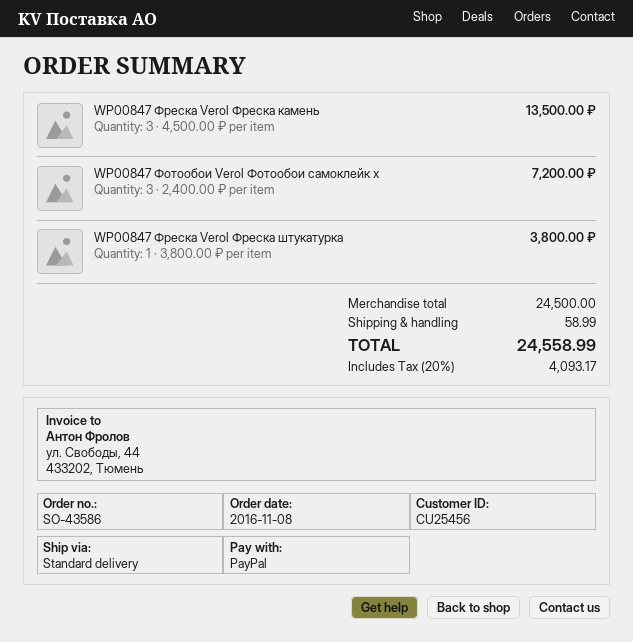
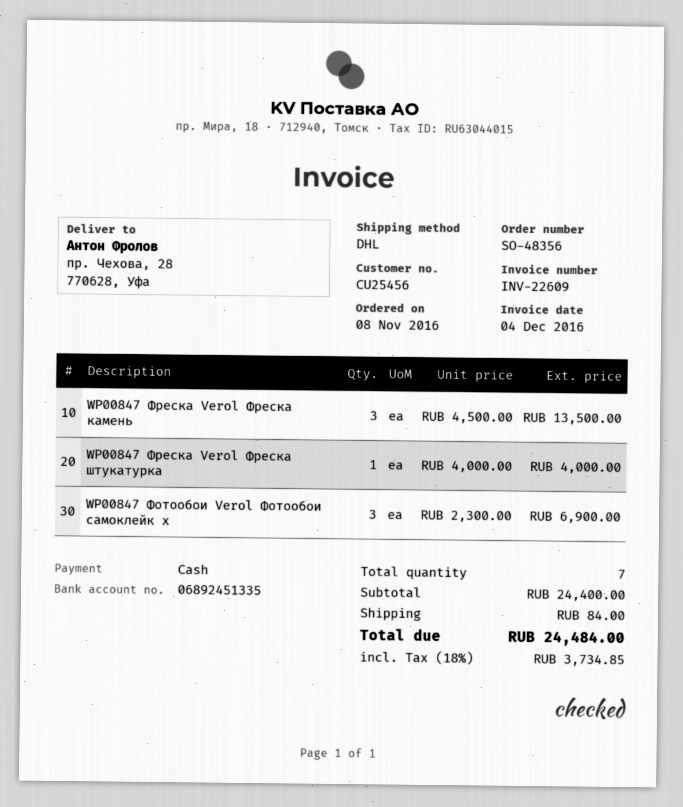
order number: SO-43586 -> SO-48356
payment method: PayPal -> cash
shipping method: standard -> DHL
WP00847 Фотообои Verol Фотообои самоклейк x: 3 x 2400.00 = 7200.00 -> 3 x 2300.00 = 6900.00
WP00847 Фреска Verol Фреска штукатурка: 1 x 3800.00 = 3800.00 -> 1 x 4000.00 = 4000.00
subtotal: 24500.00 -> 24400.00
shipping: 58.99 -> 84.00
tax: 20% = 4093.17 -> 18% = 3734.85
total: 24558.99 -> 24484.00

